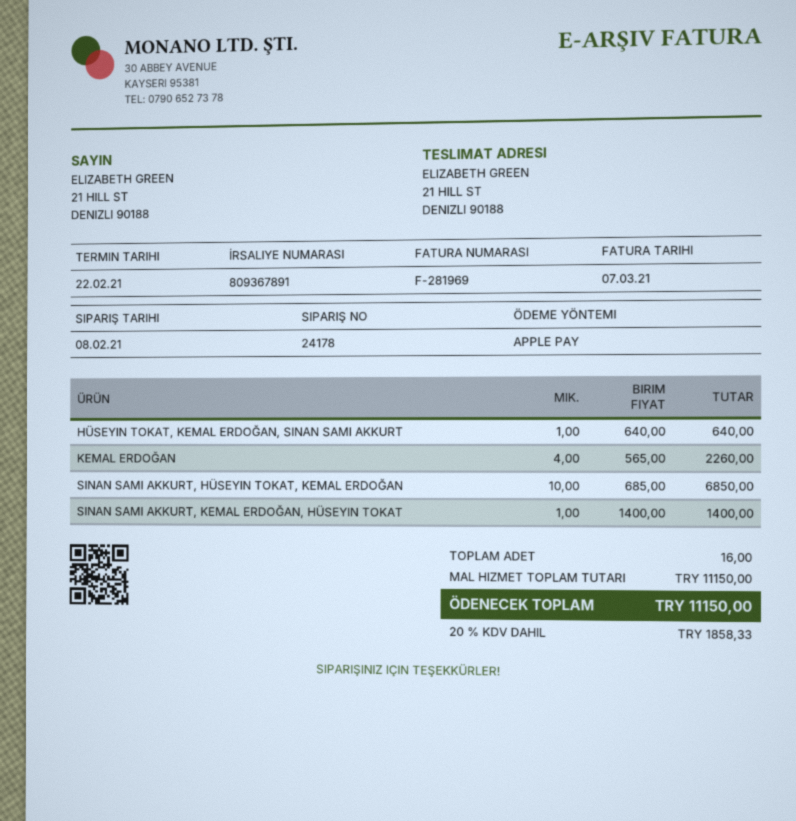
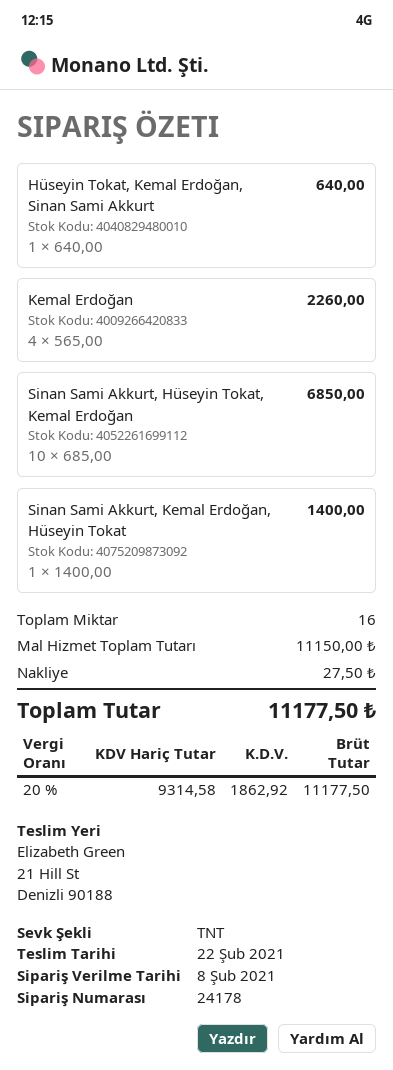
shipping: none -> 27.50
tax: 20% = 1858.33 -> 20% = 1862.92
total: 11150.00 -> 11177.50

